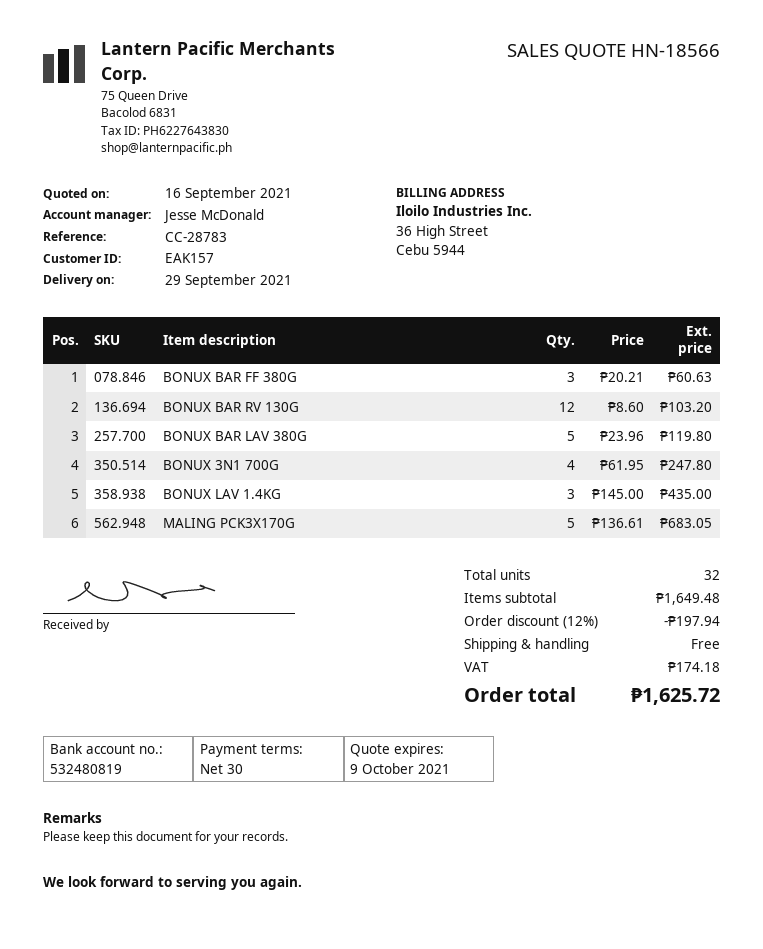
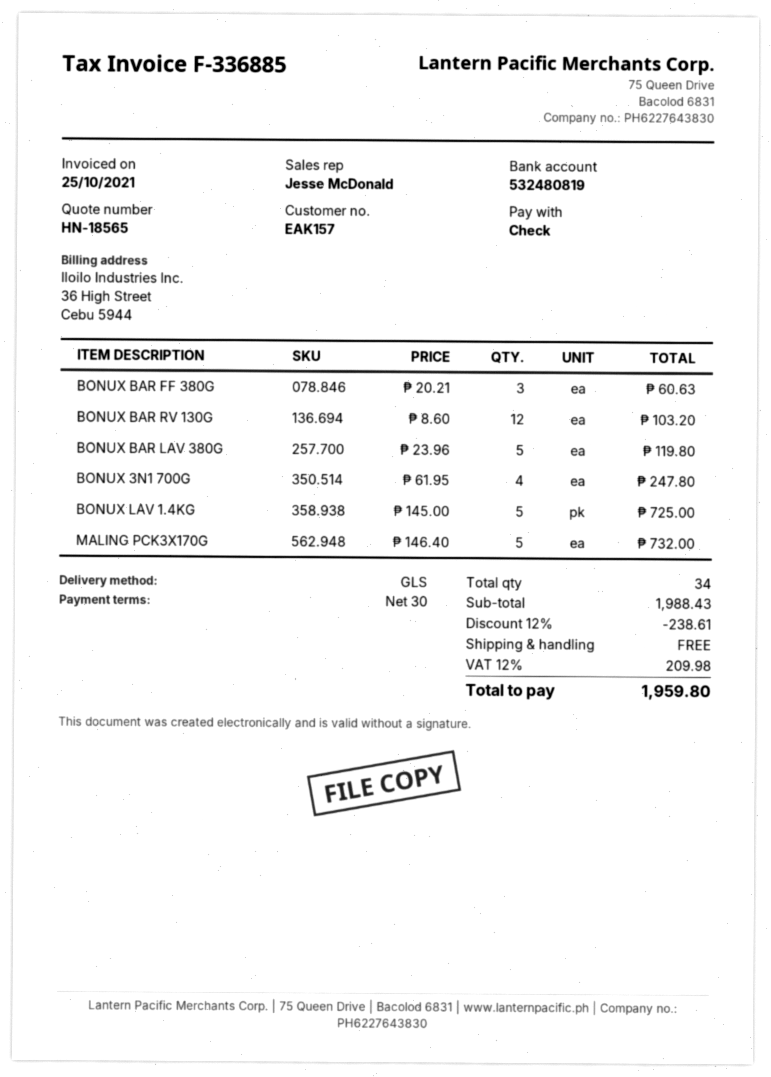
quote number: HN-18566 -> HN-18565
BONUX LAV 1.4KG: 3 x 145.00 = 435.00 -> 5 x 145.00 = 725.00
MALING PCK3X170G: 5 x 136.61 = 683.05 -> 5 x 146.40 = 732.00
total quantity: 32 -> 34
subtotal: 1649.48 -> 1988.43
discount: 12% = 197.94 -> 12% = 238.61
tax: 174.18 -> 209.98
total: 1625.72 -> 1959.80

